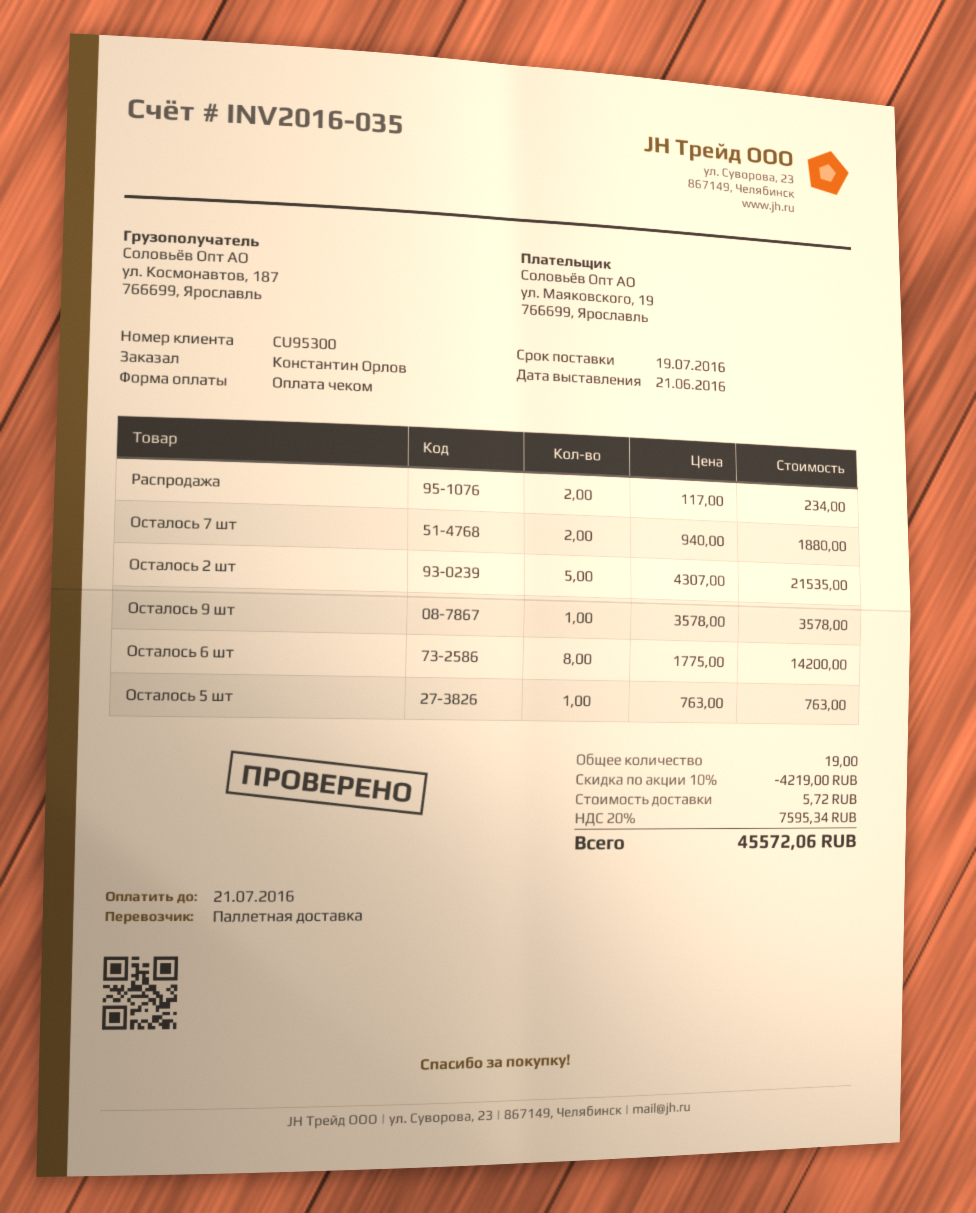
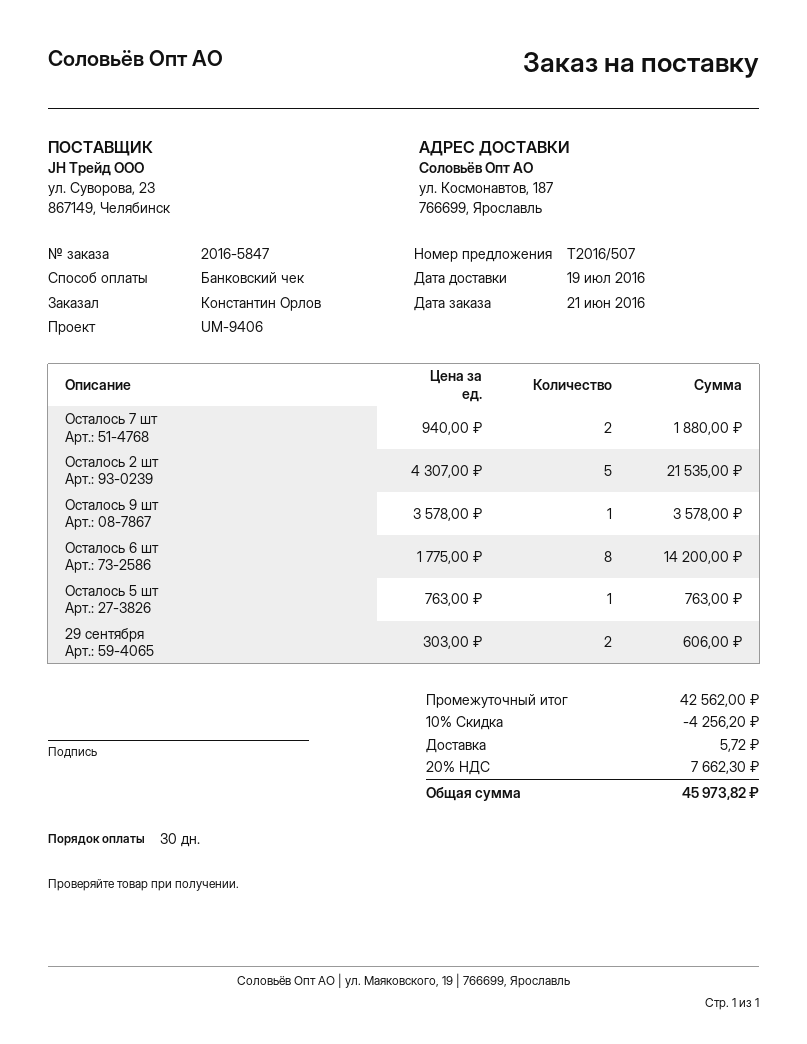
Распродажа: 2 x 117.00 = 234.00 -> none
29 сентября: none -> 2 x 303.00 = 606.00
discount: 10% = 4219.00 -> 10% = 4256.20
tax: 20% = 7595.34 -> 20% = 7662.30
total: 45572.06 -> 45973.82

